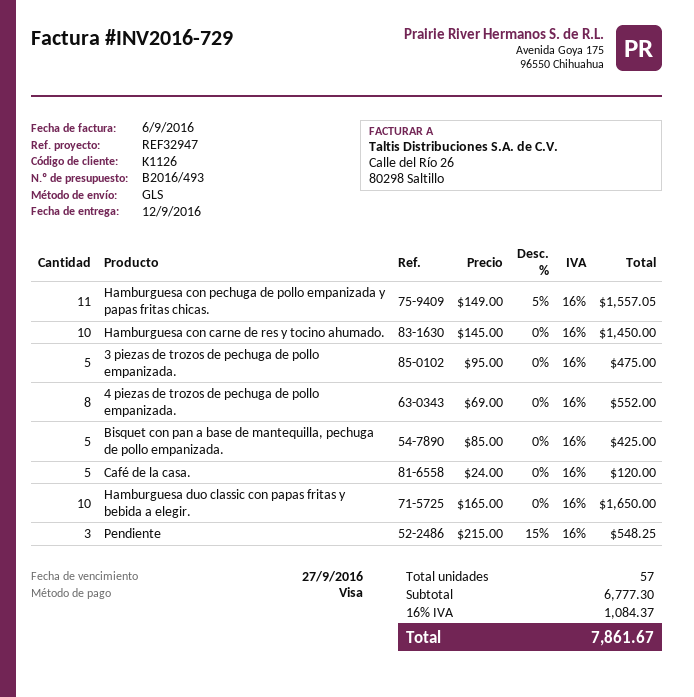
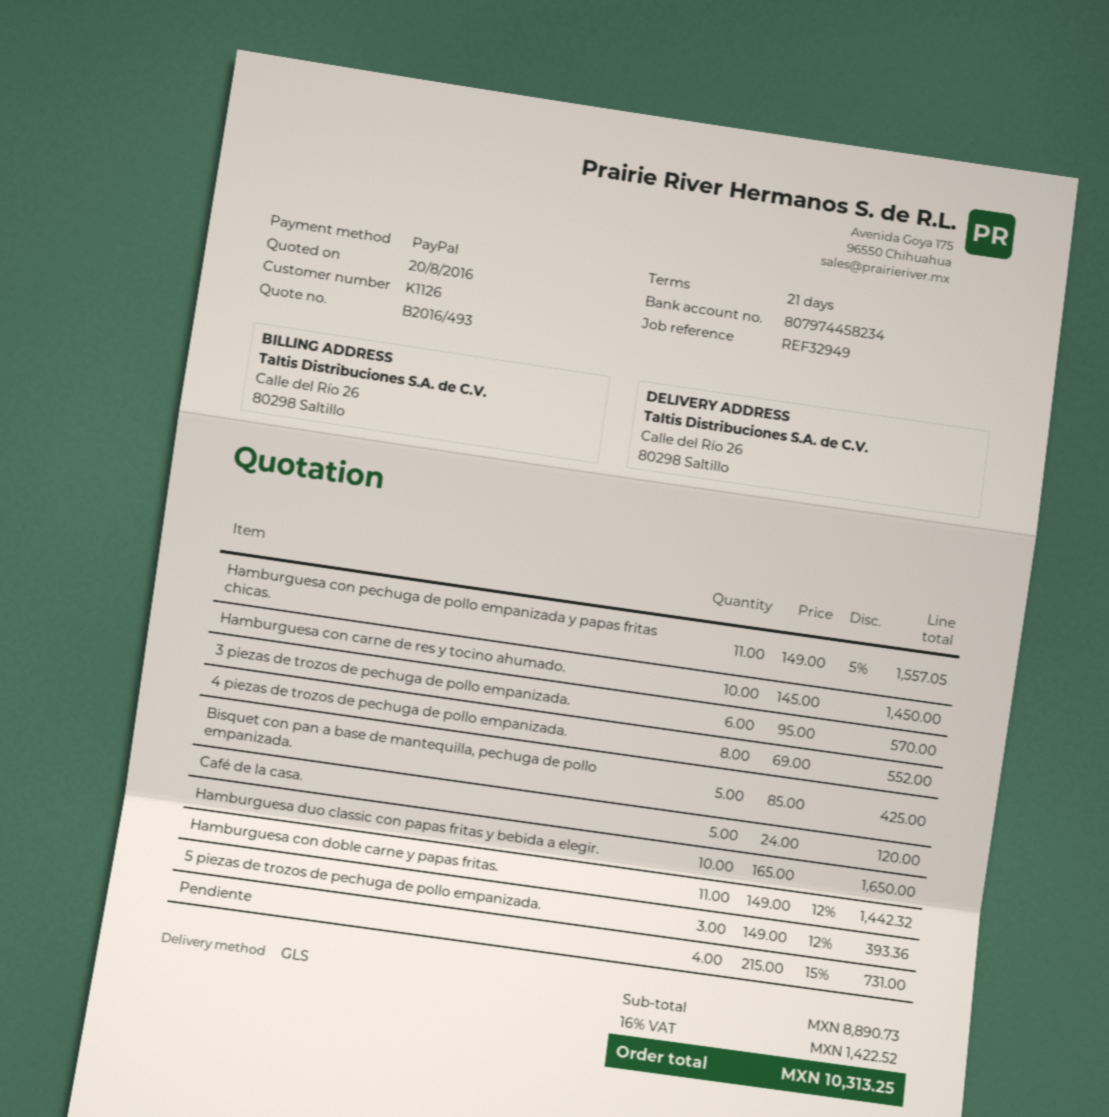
reference: REF32947 -> REF32949
payment method: Visa -> PayPal
3 piezas de trozos de pechuga de pollo empanizada.: 5 x 95.00 = 475.00 -> 6 x 95.00 = 570.00
Pendiente: 3 x 215.00 - 15% = 548.25 -> 4 x 215.00 - 15% = 731.00
Hamburguesa con doble carne y papas fritas.: none -> 11 x 149.00 - 12% = 1442.32
5 piezas de trozos de pechuga de pollo empanizada.: none -> 3 x 149.00 - 12% = 393.36
subtotal: 6777.30 -> 8890.73
tax: 16% = 1084.37 -> 16% = 1422.52
total: 7861.67 -> 10313.25

